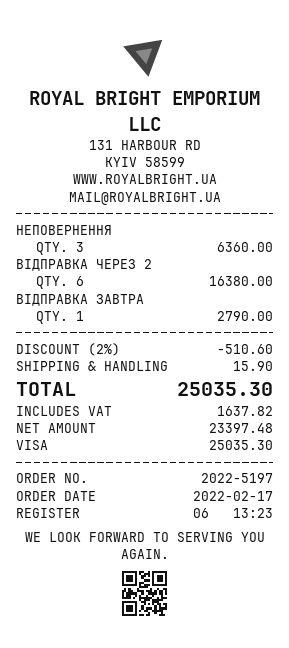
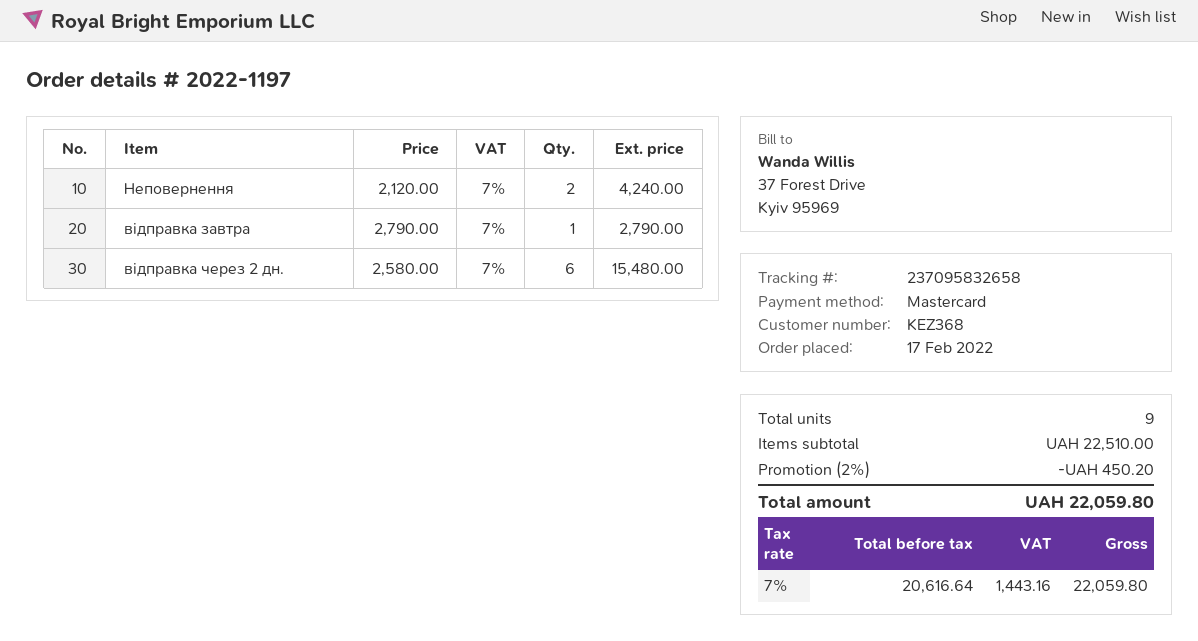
order number: 2022-5197 -> 2022-1197
payment method: Visa -> Mastercard
НЕПОВЕРНЕННЯ: 3 for 6360.00 -> 2 for 4240.00
ВІДПРАВКА ЧЕРЕЗ 2: 6 for 16380.00 -> 6 for 15480.00
discount: 2% = 510.60 -> 2% = 450.20
shipping: 15.90 -> none
net: 23397.48 -> 20616.64
tax: 1637.82 -> 1443.16
total: 25035.30 -> 22059.80

